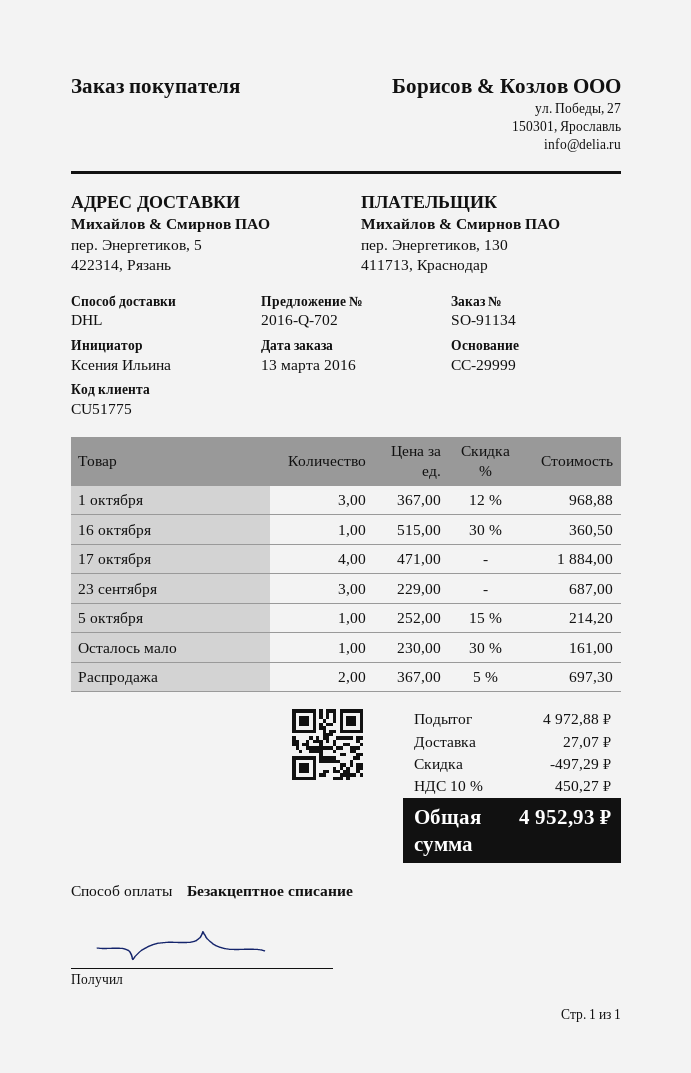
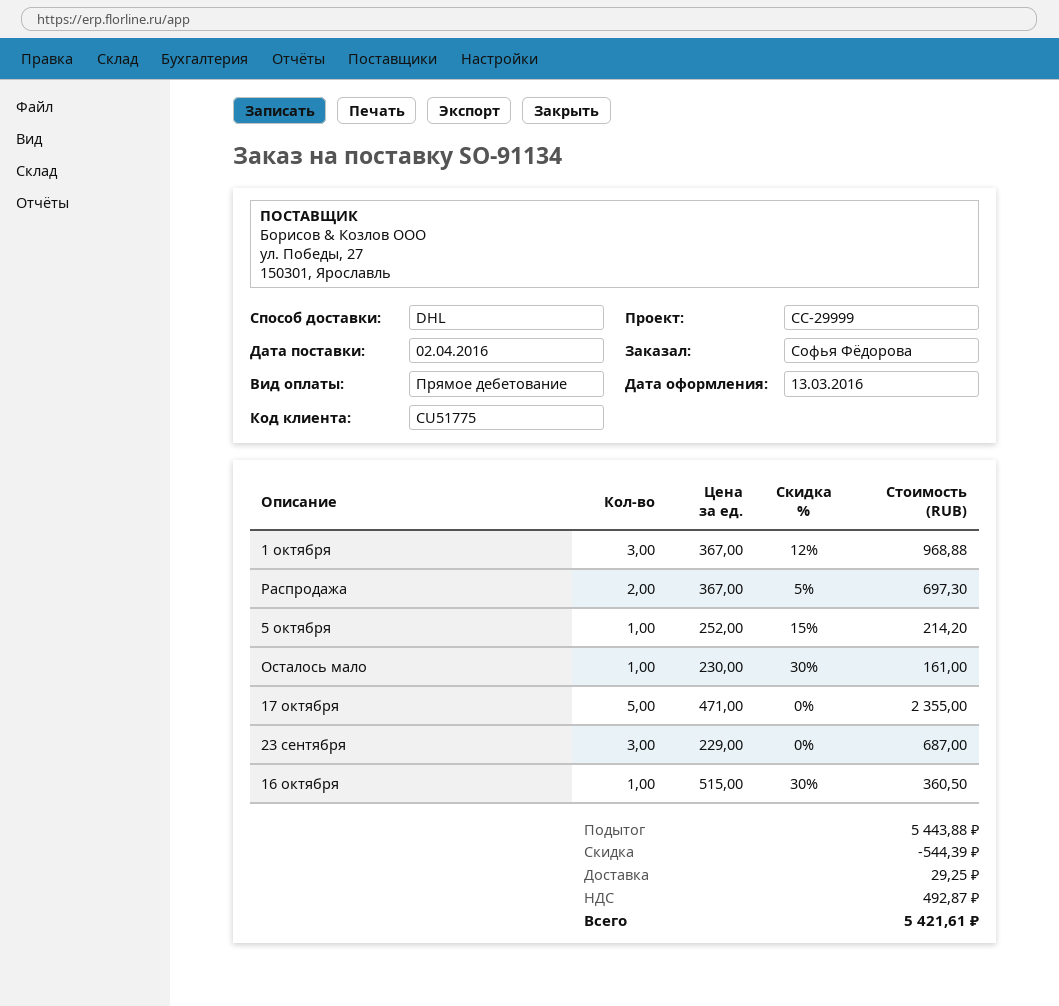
ordered by: Ксения Ильина -> Софья Фёдорова
17 октября: 4 x 471.00 = 1884.00 -> 5 x 471.00 = 2355.00
subtotal: 4972.88 -> 5443.88
discount: 497.29 -> 544.39
shipping: 27.07 -> 29.25
tax: 450.27 -> 492.87
total: 4952.93 -> 5421.61

